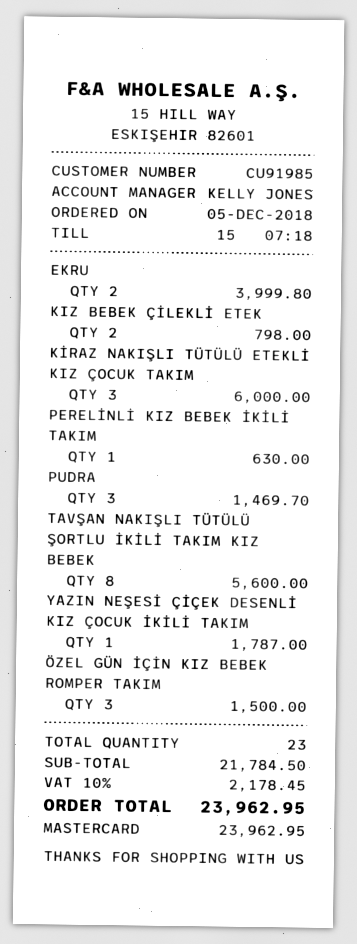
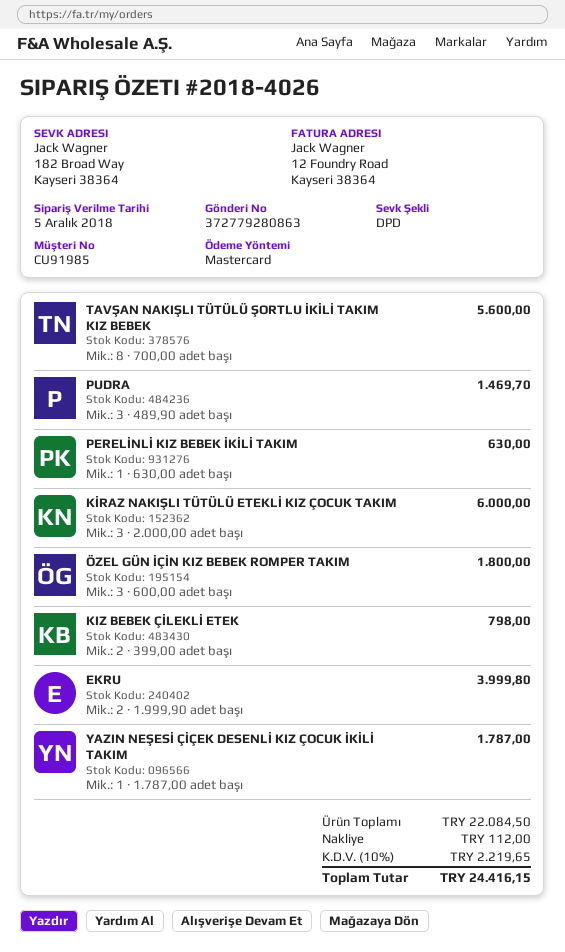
ÖZEL GÜN İÇİN KIZ BEBEK ROMPER TAKIM: 3 for 1500.00 -> 3 for 1800.00
subtotal: 21784.50 -> 22084.50
shipping: none -> 112.00
tax: 10% = 2178.45 -> 10% = 2219.65
total: 23962.95 -> 24416.15

